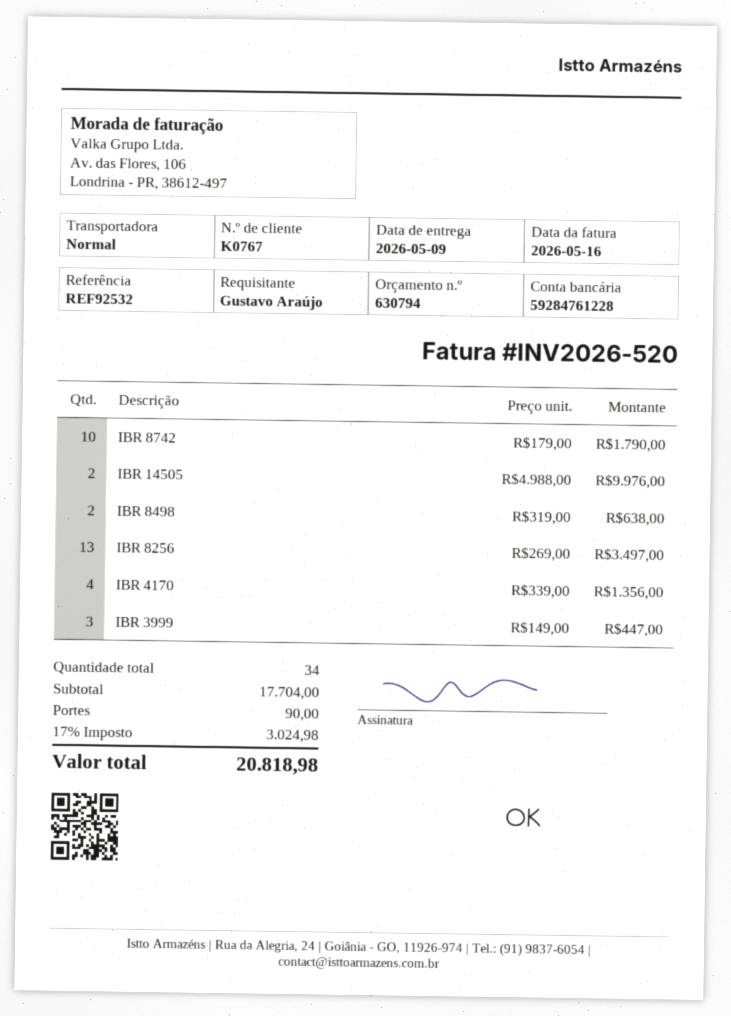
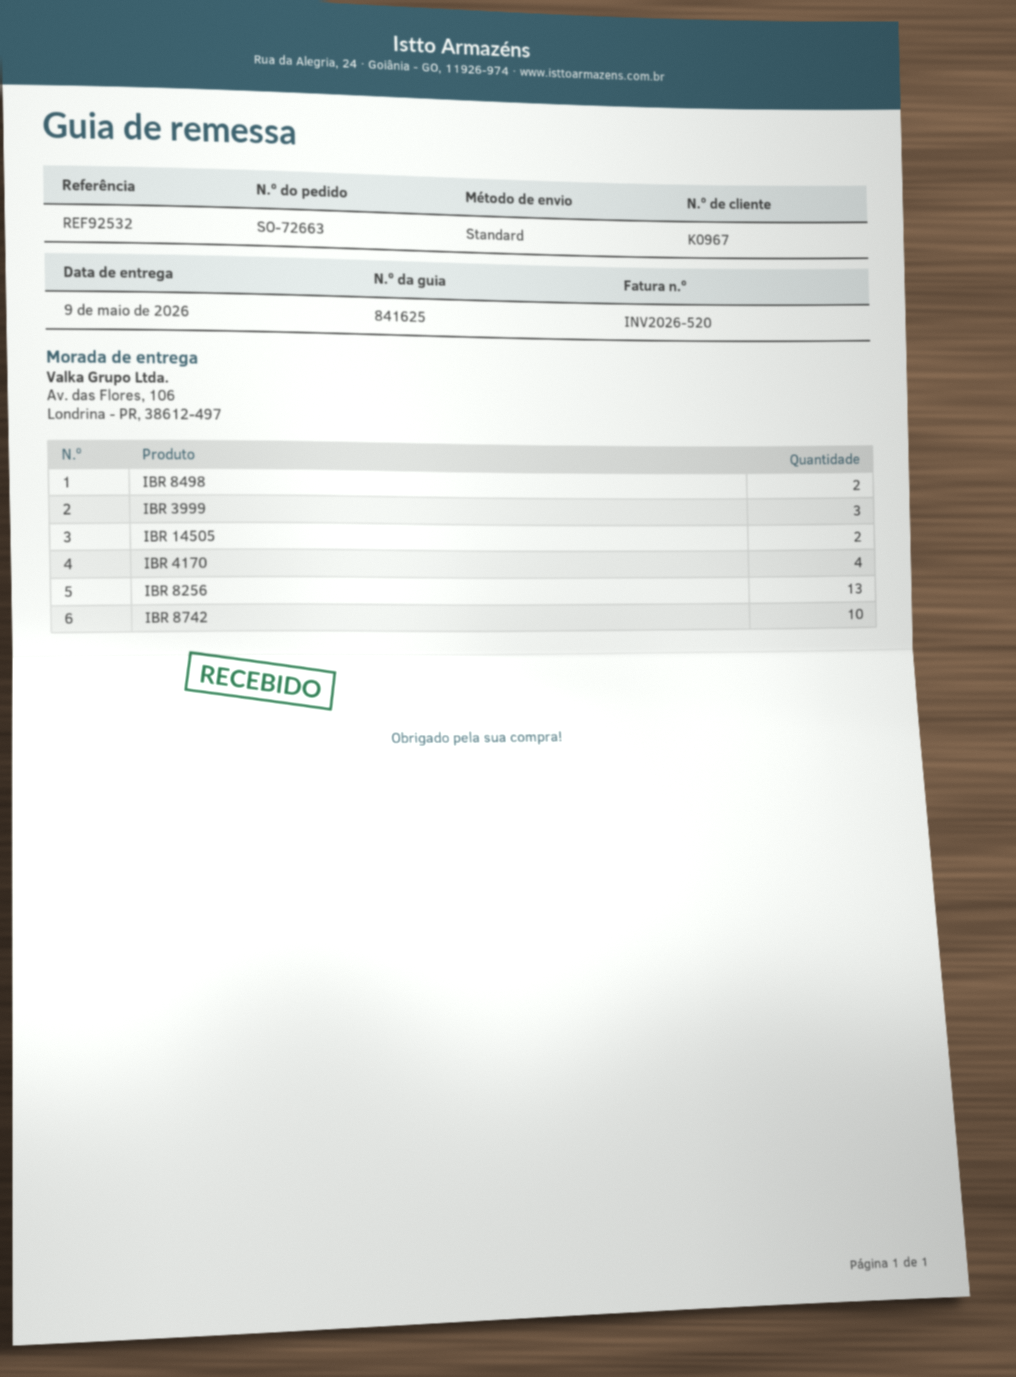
customer number: K0767 -> K0967

